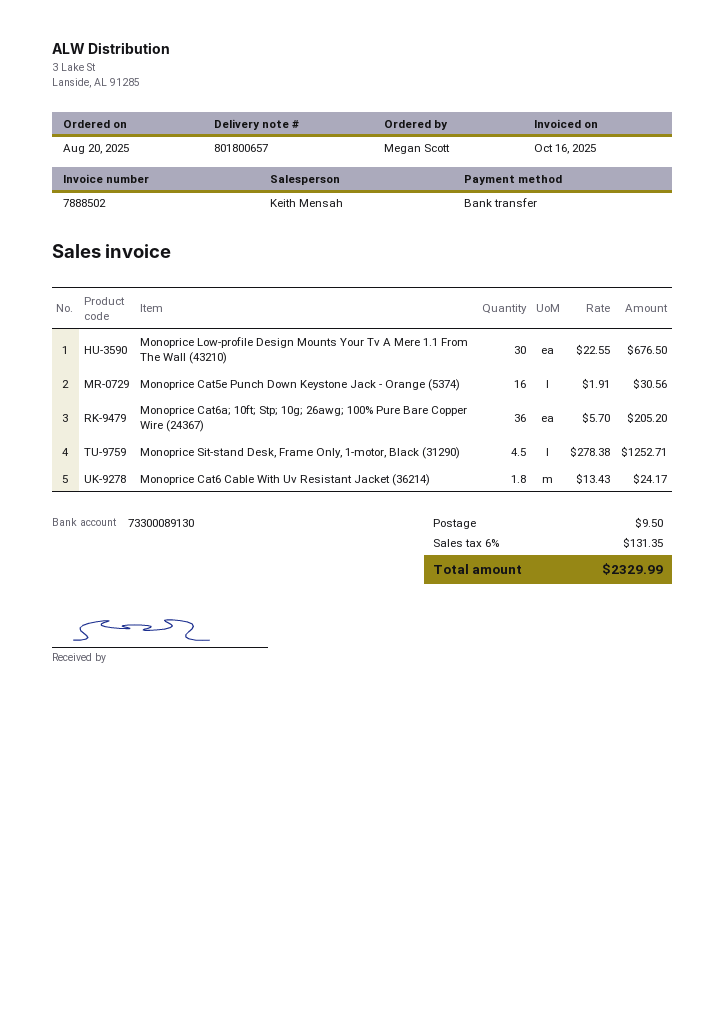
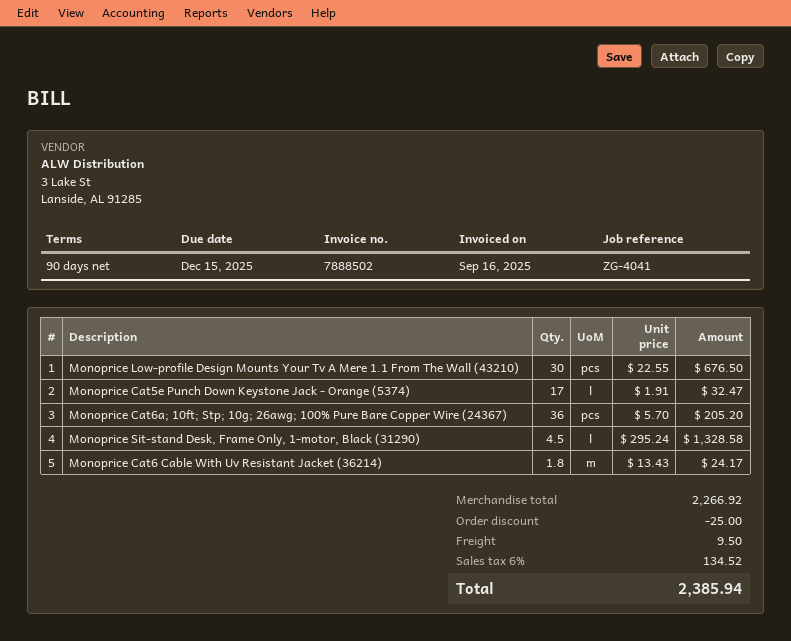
invoice date: 2025-10-16 -> 2025-09-16
Monoprice Cat5e Punch Down Keystone Jack - Orange (5374): 16 x 1.91 = 30.56 -> 17 x 1.91 = 32.47
Monoprice Sit-stand Desk, Frame Only, 1-motor, Black (31290): 4.5 x 278.38 = 1252.71 -> 4.5 x 295.24 = 1328.58
discount: none -> 25.00
tax: 6% = 131.35 -> 6% = 134.52
total: 2329.99 -> 2385.94

